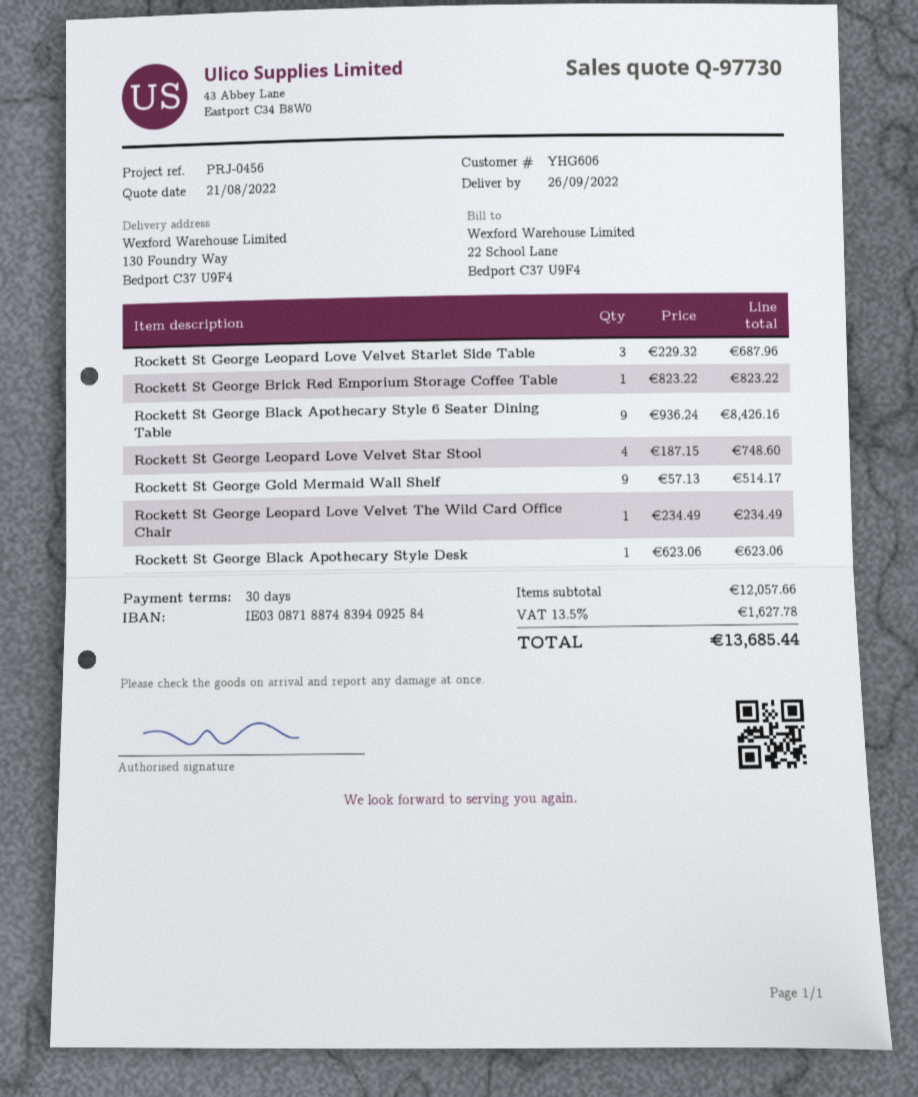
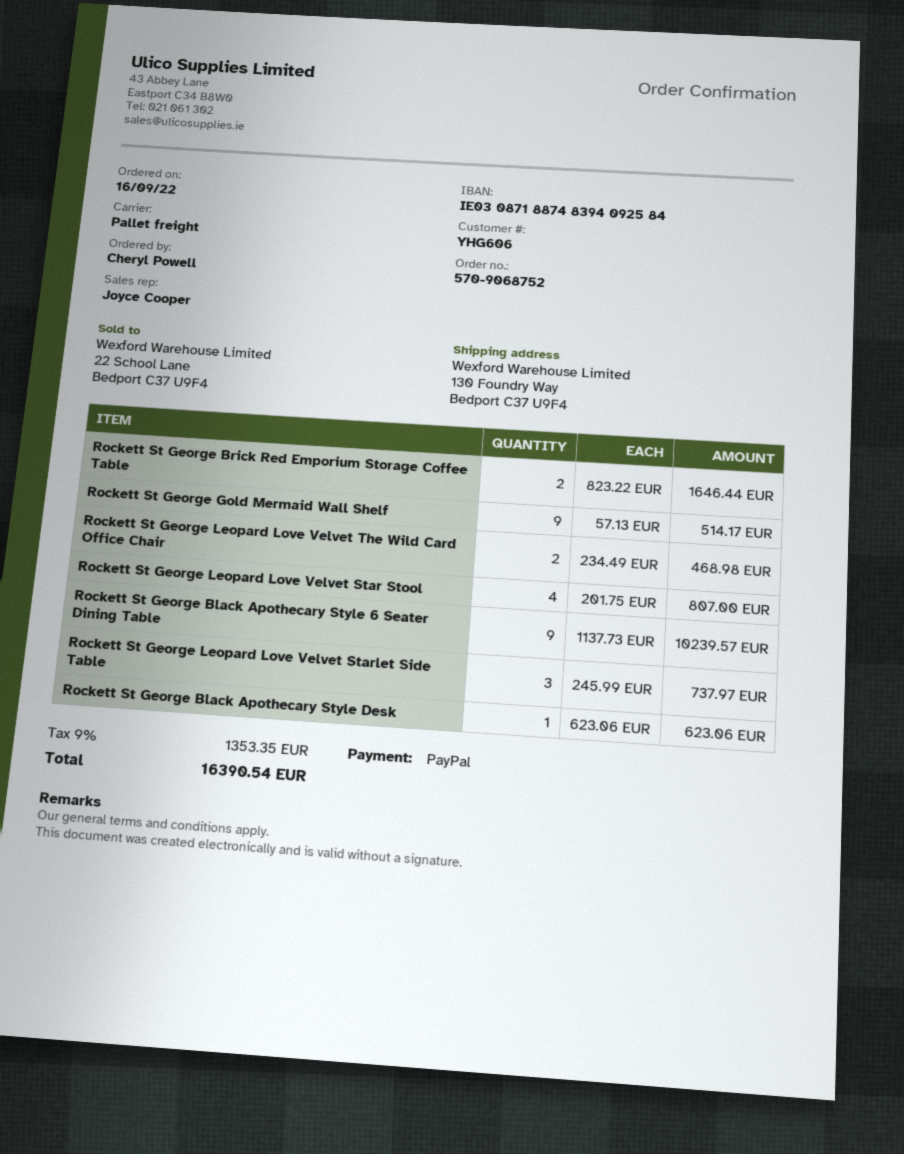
Rockett St George Leopard Love Velvet Starlet Side Table: 3 x 229.32 = 687.96 -> 3 x 245.99 = 737.97
Rockett St George Brick Red Emporium Storage Coffee Table: 1 x 823.22 = 823.22 -> 2 x 823.22 = 1646.44
Rockett St George Black Apothecary Style 6 Seater Dining Table: 9 x 936.24 = 8426.16 -> 9 x 1137.73 = 10239.57
Rockett St George Leopard Love Velvet Star Stool: 4 x 187.15 = 748.60 -> 4 x 201.75 = 807.00
Rockett St George Leopard Love Velvet The Wild Card Office Chair: 1 x 234.49 = 234.49 -> 2 x 234.49 = 468.98
tax: 13.5% = 1627.78 -> 9% = 1353.35
total: 13685.44 -> 16390.54

